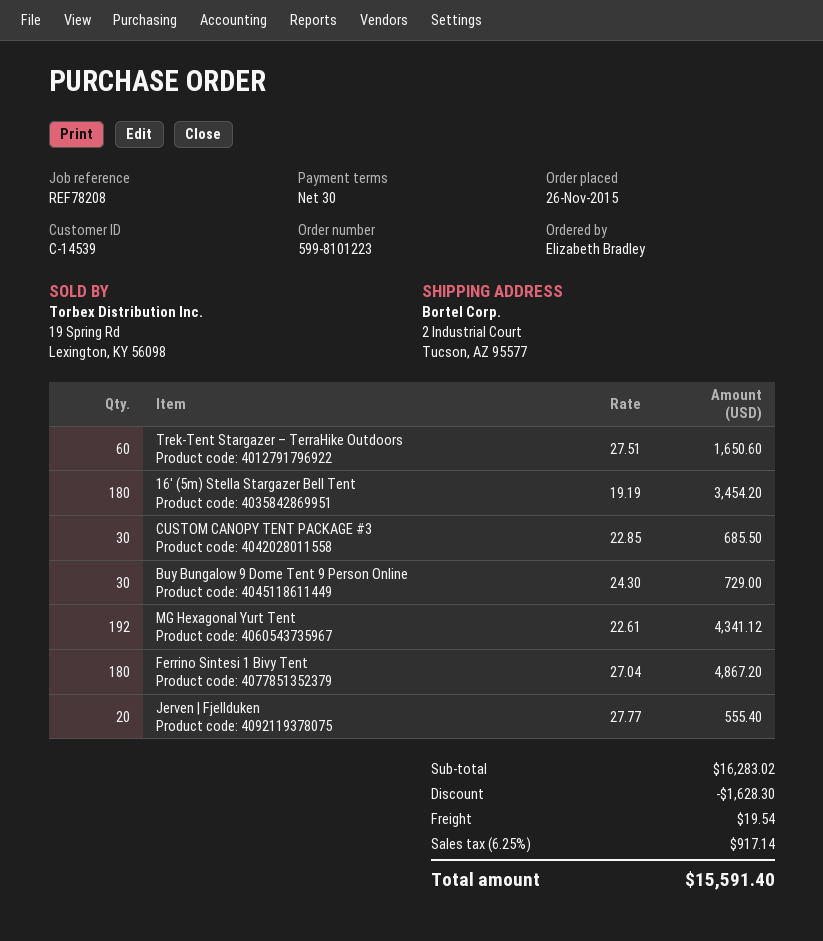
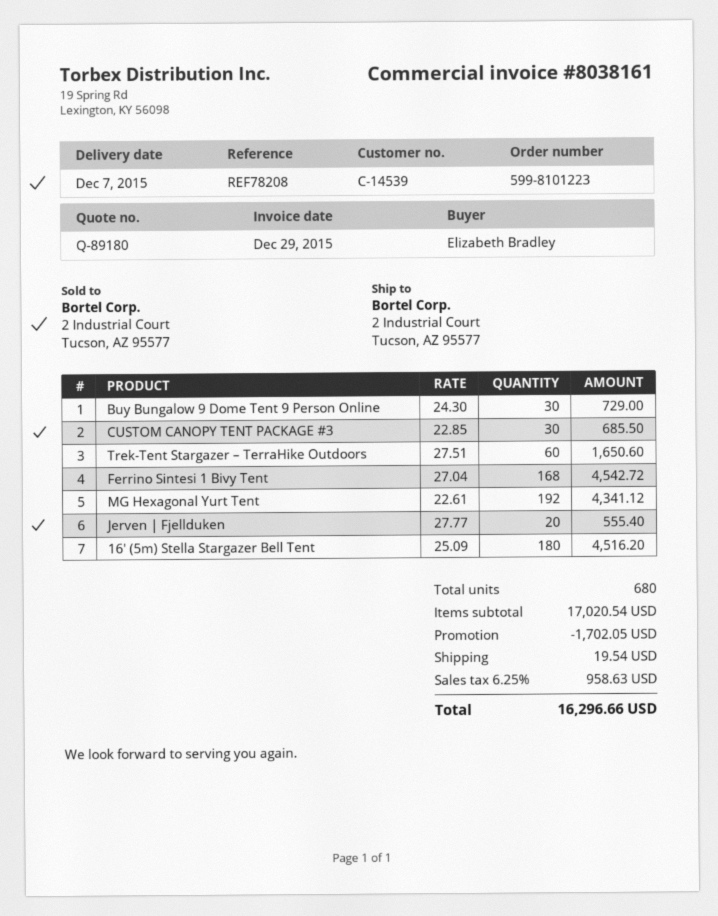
16' (5m) Stella Stargazer Bell Tent: 180 x 19.19 = 3454.20 -> 180 x 25.09 = 4516.20
Ferrino Sintesi 1 Bivy Tent: 180 x 27.04 = 4867.20 -> 168 x 27.04 = 4542.72
subtotal: 16283.02 -> 17020.54
discount: 1628.30 -> 1702.05
tax: 6.25% = 917.14 -> 6.25% = 958.63
total: 15591.40 -> 16296.66

